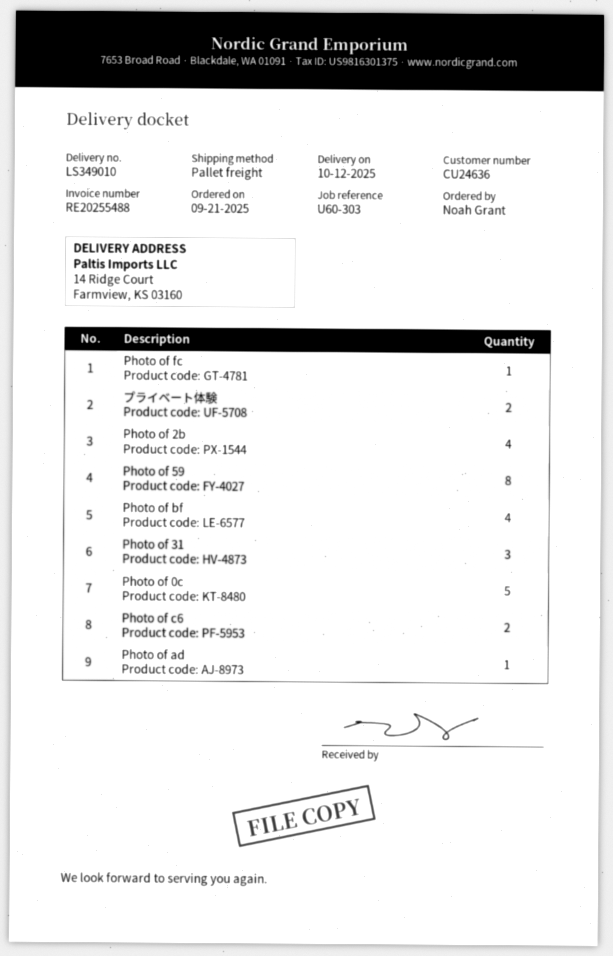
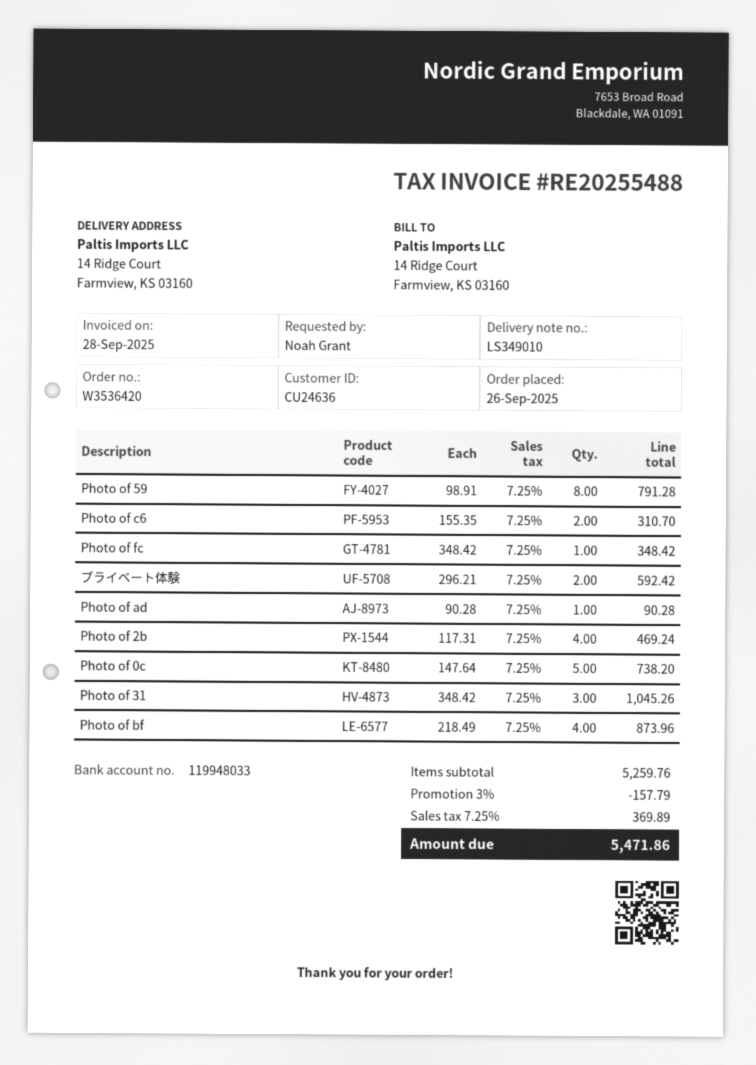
order date: 2025-09-21 -> 2025-09-26

